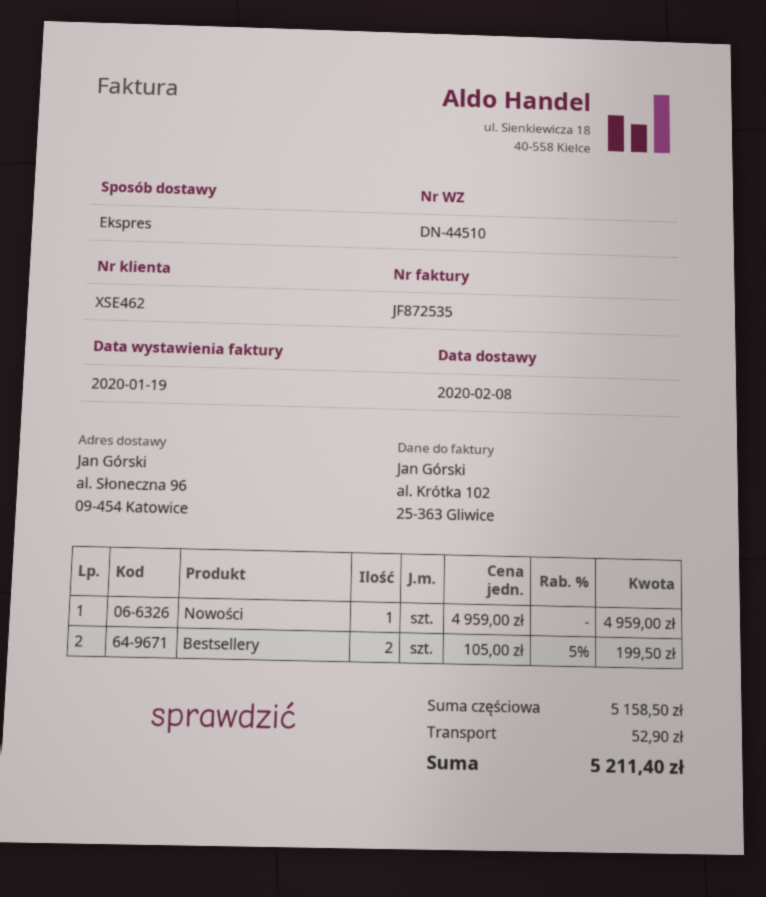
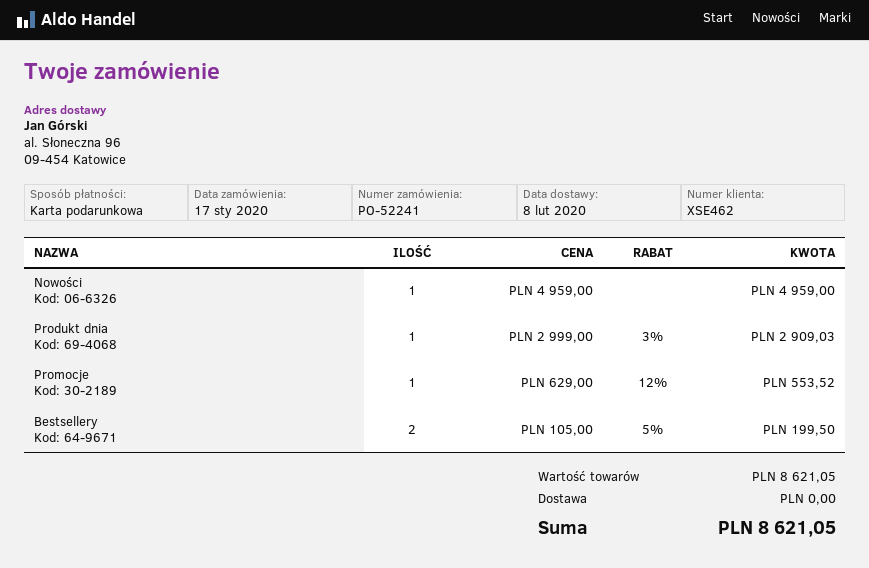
Produkt dnia: none -> 1 x 2999.00 - 3% = 2909.03
Promocje: none -> 1 x 629.00 - 12% = 553.52
subtotal: 5158.50 -> 8621.05
shipping: 52.90 -> 0.00
total: 5211.40 -> 8621.05

